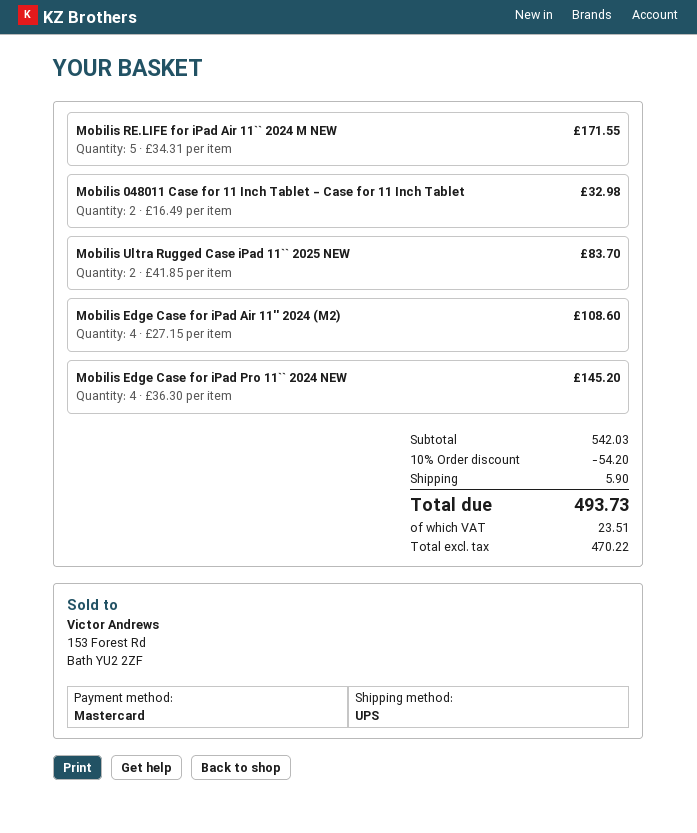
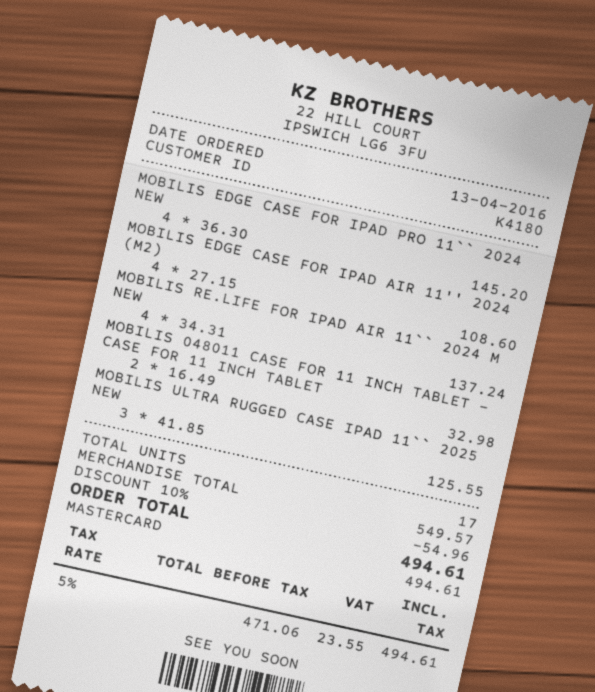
Mobilis RE.LIFE for iPad Air 11`` 2024 M NEW: 5 x 34.31 = 171.55 -> 4 x 34.31 = 137.24
Mobilis Ultra Rugged Case iPad 11`` 2025 NEW: 2 x 41.85 = 83.70 -> 3 x 41.85 = 125.55
subtotal: 542.03 -> 549.57
discount: 10% = 54.20 -> 10% = 54.96
shipping: 5.90 -> none
net: 470.22 -> 471.06
tax: 23.51 -> 23.55
total: 493.73 -> 494.61

